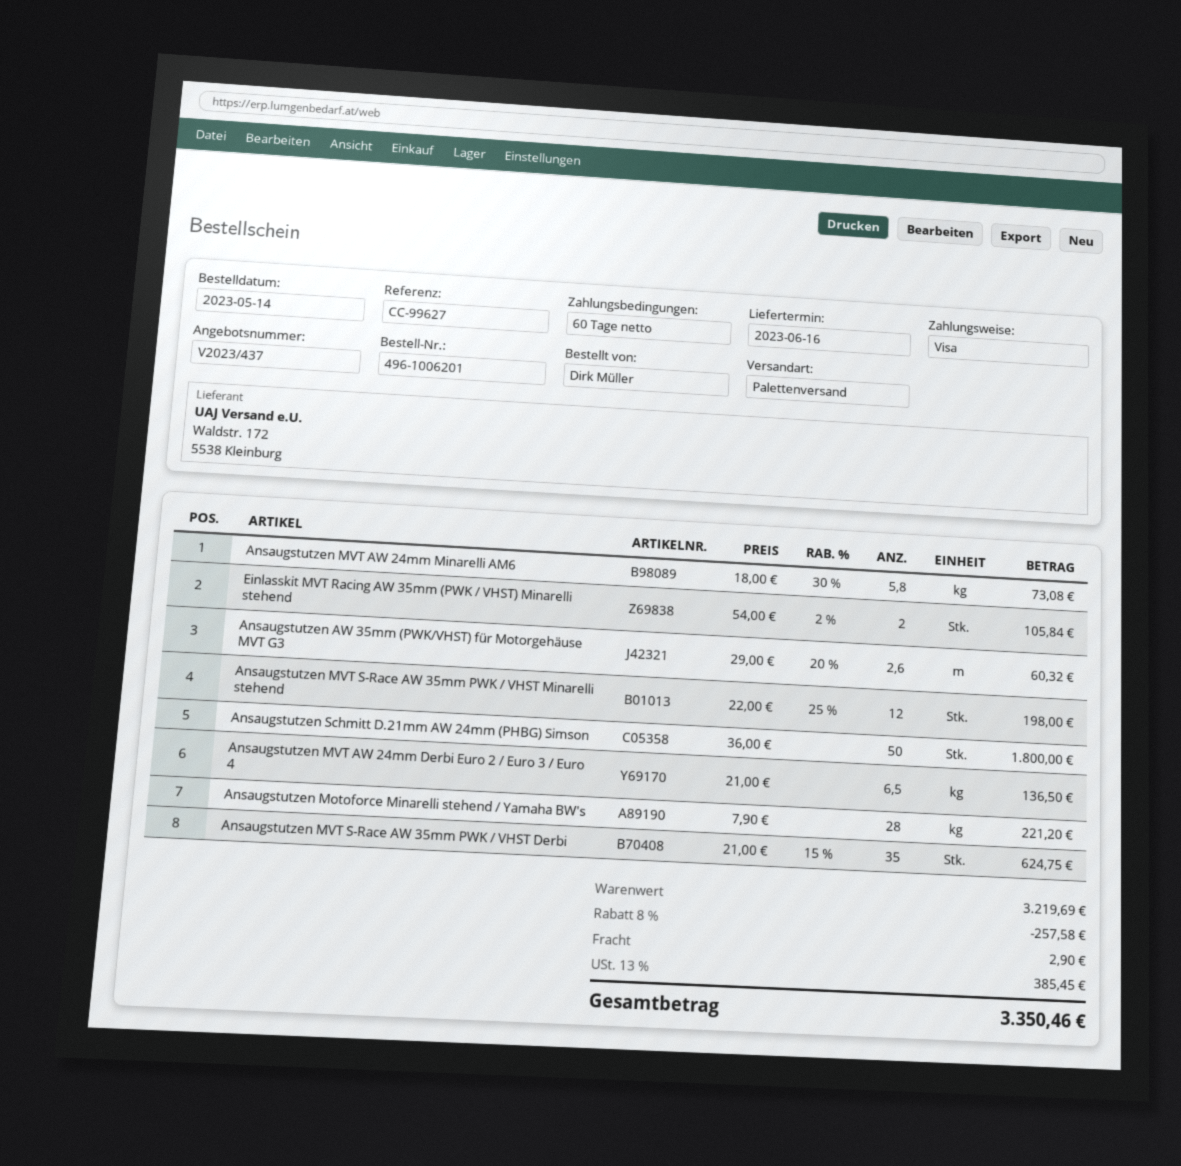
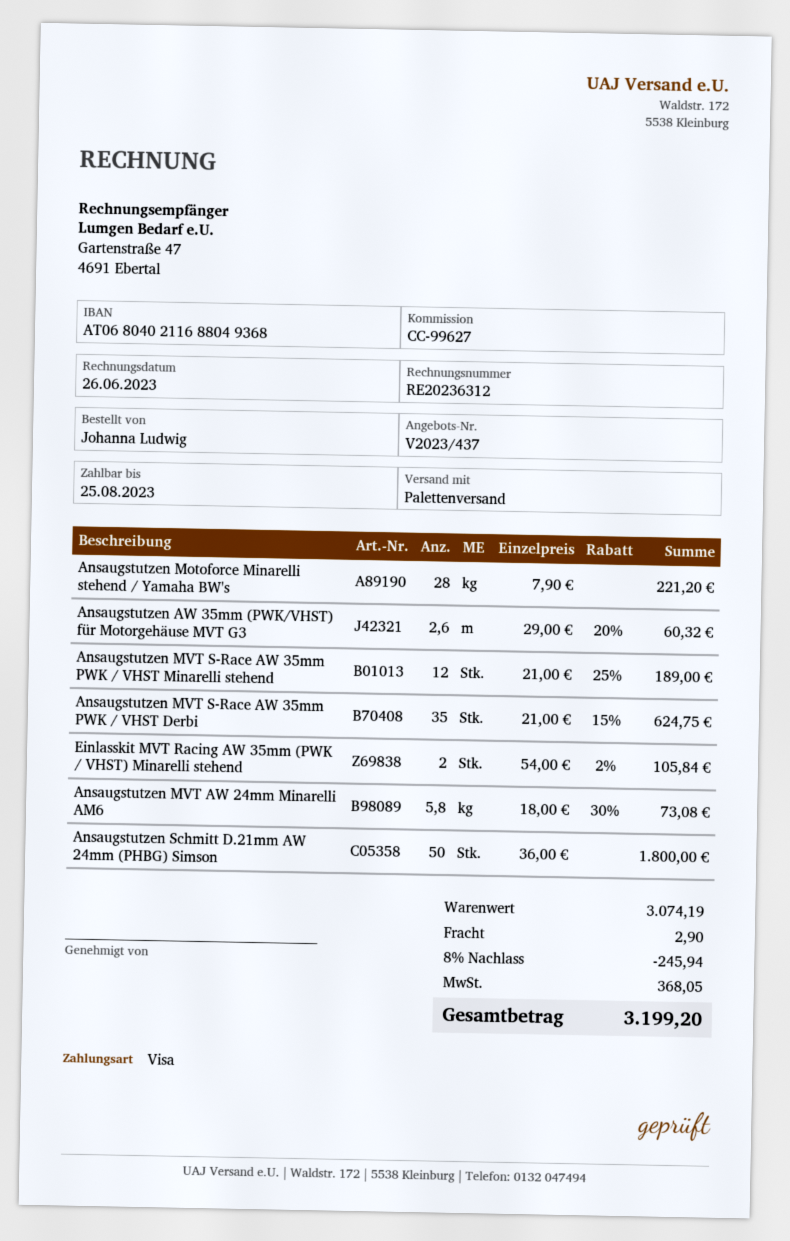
ordered by: Dirk Müller -> Johanna Ludwig
Ansaugstutzen MVT S-Race AW 35mm PWK / VHST Minarelli stehend: 12 x 22.00 - 25% = 198.00 -> 12 x 21.00 - 25% = 189.00
Ansaugstutzen MVT AW 24mm Derbi Euro 2 / Euro 3 / Euro 4: 6.5 x 21.00 = 136.50 -> none
subtotal: 3219.69 -> 3074.19
discount: 8% = 257.58 -> 8% = 245.94
tax: 385.45 -> 368.05
total: 3350.46 -> 3199.20

